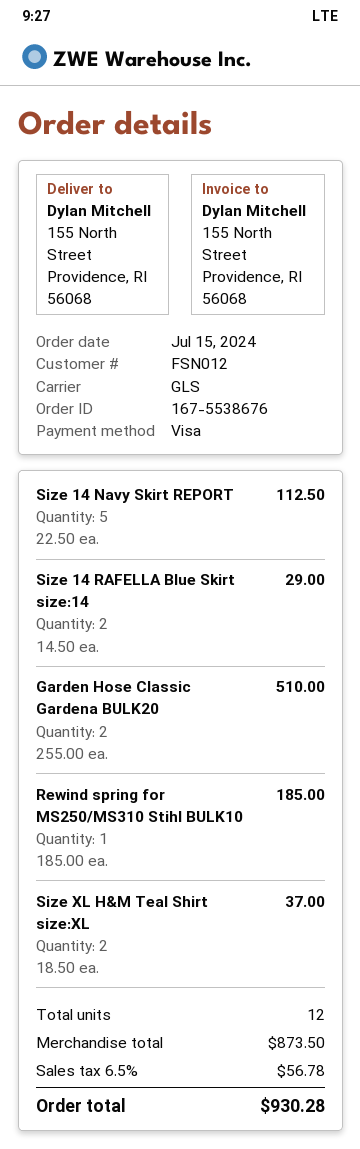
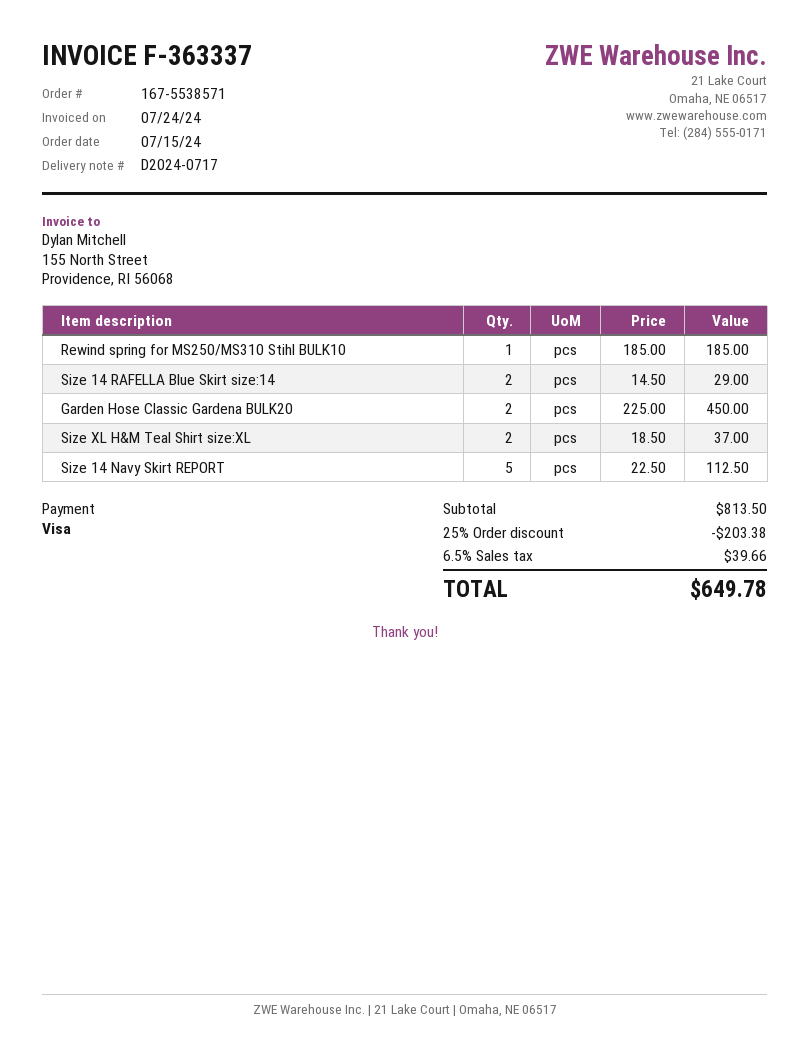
order number: 167-5538676 -> 167-5538571
Garden Hose Classic Gardena BULK20: 2 x 255.00 = 510.00 -> 2 x 225.00 = 450.00
subtotal: 873.50 -> 813.50
discount: none -> 25% = 203.38
tax: 6.5% = 56.78 -> 6.5% = 39.66
total: 930.28 -> 649.78

